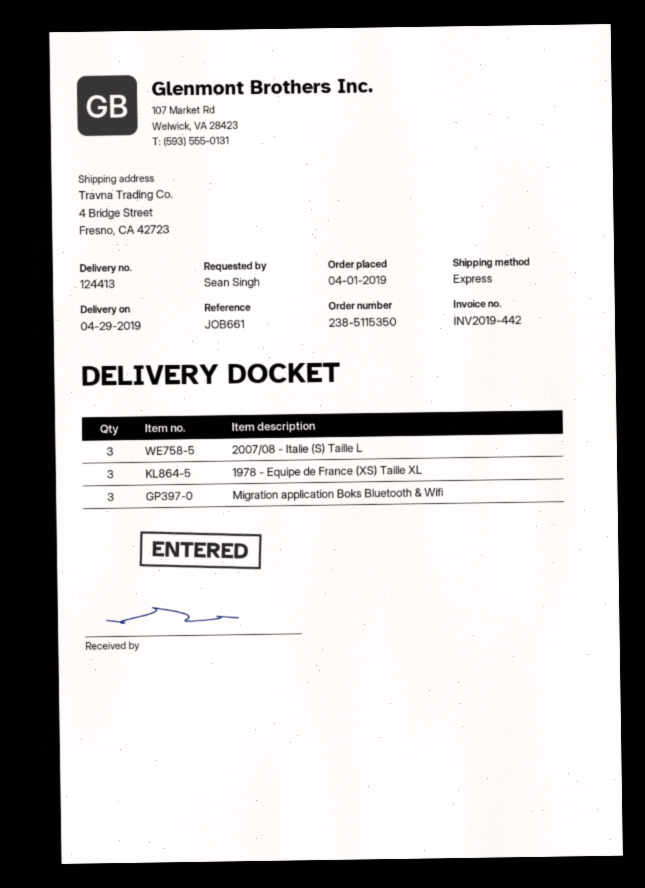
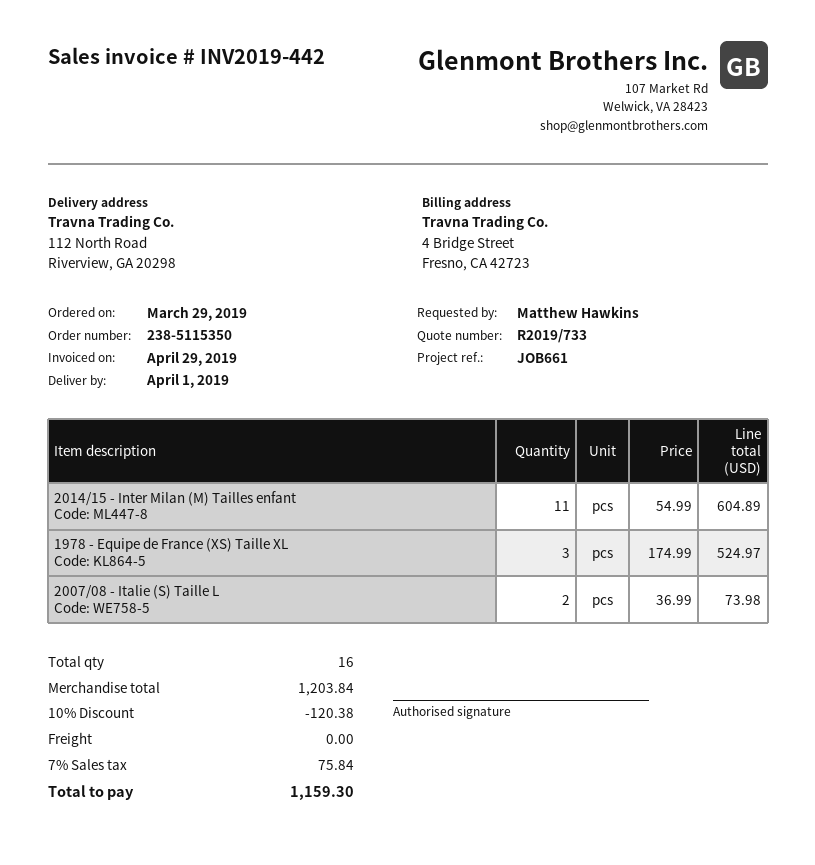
order date: 2019-04-01 -> 2019-03-29
delivery date: 2019-04-29 -> 2019-04-01
ordered by: Sean Singh -> Matthew Hawkins
ship to: 4 Bridge Street, Fresno, CA 42723 -> 112 North Road, Riverview, GA 20298
2007/08 - Italie (S) Taille L: 3 -> 2
Migration application Boks Bluetooth & Wifi: 3 -> none
2014/15 - Inter Milan (M) Tailles enfant: none -> 11

